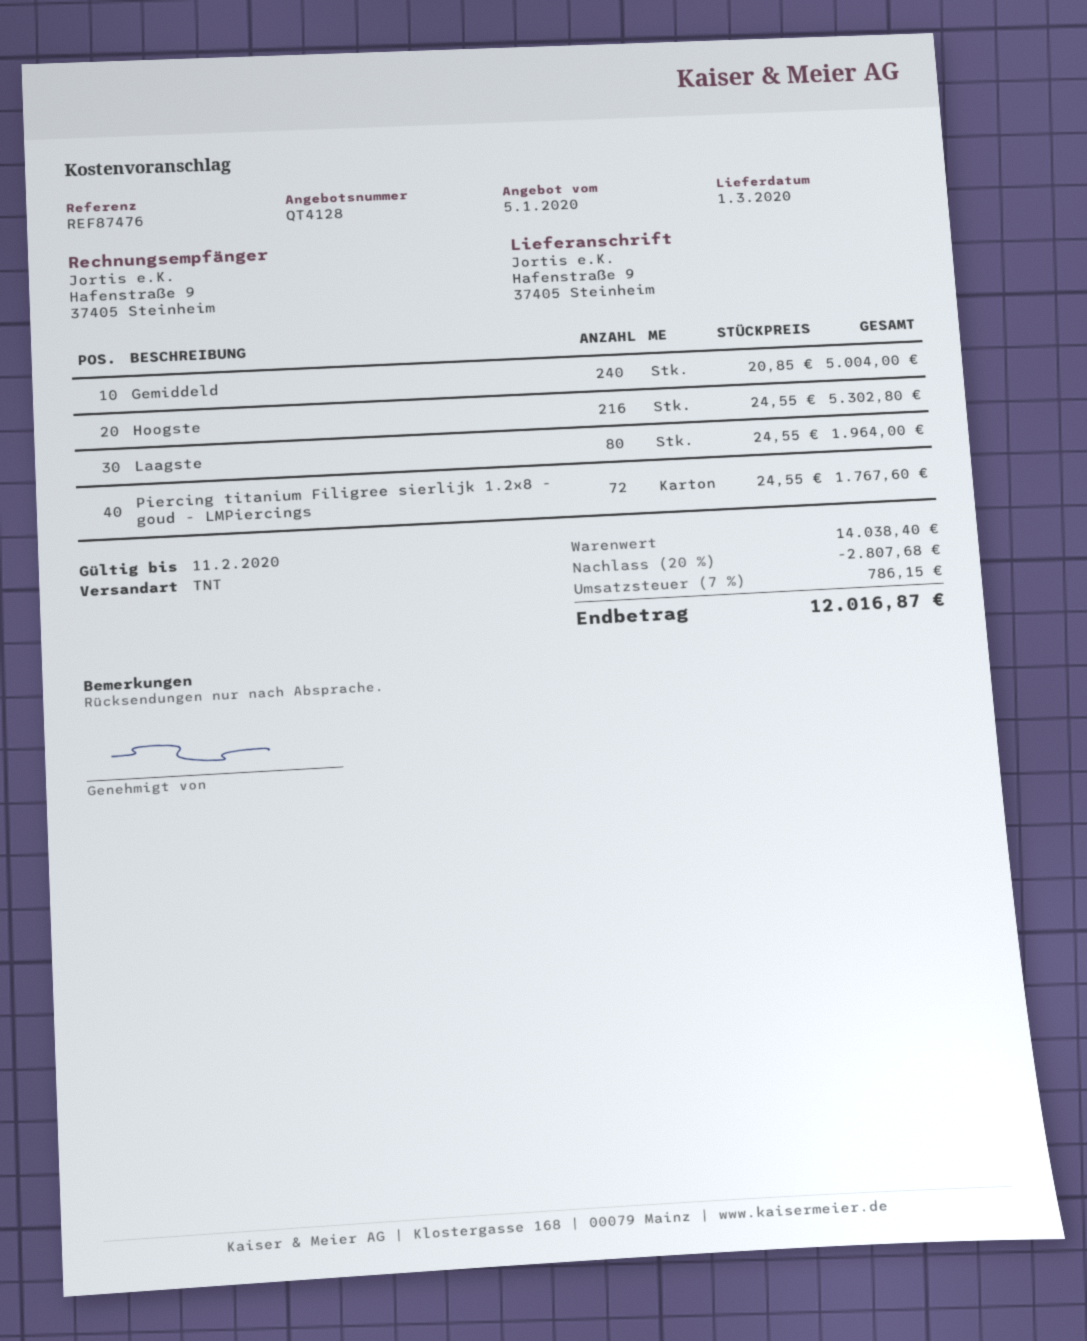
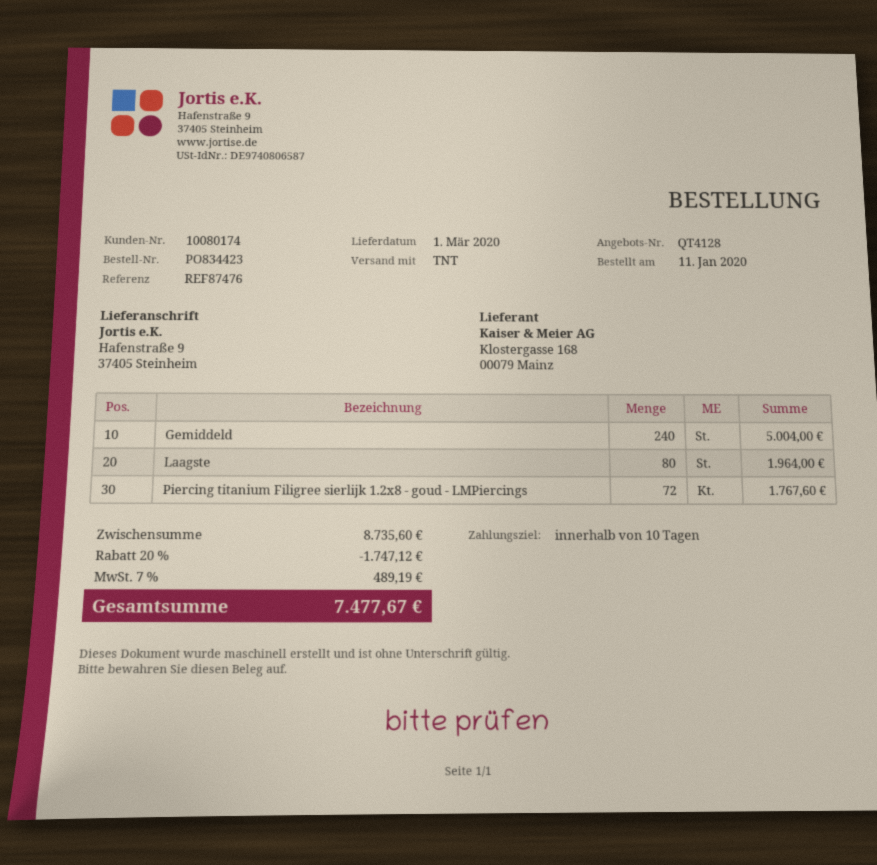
Hoogste: 216 for 5302.80 -> none
subtotal: 14038.40 -> 8735.60
discount: 20% = 2807.68 -> 20% = 1747.12
tax: 7% = 786.15 -> 7% = 489.19
total: 12016.87 -> 7477.67

